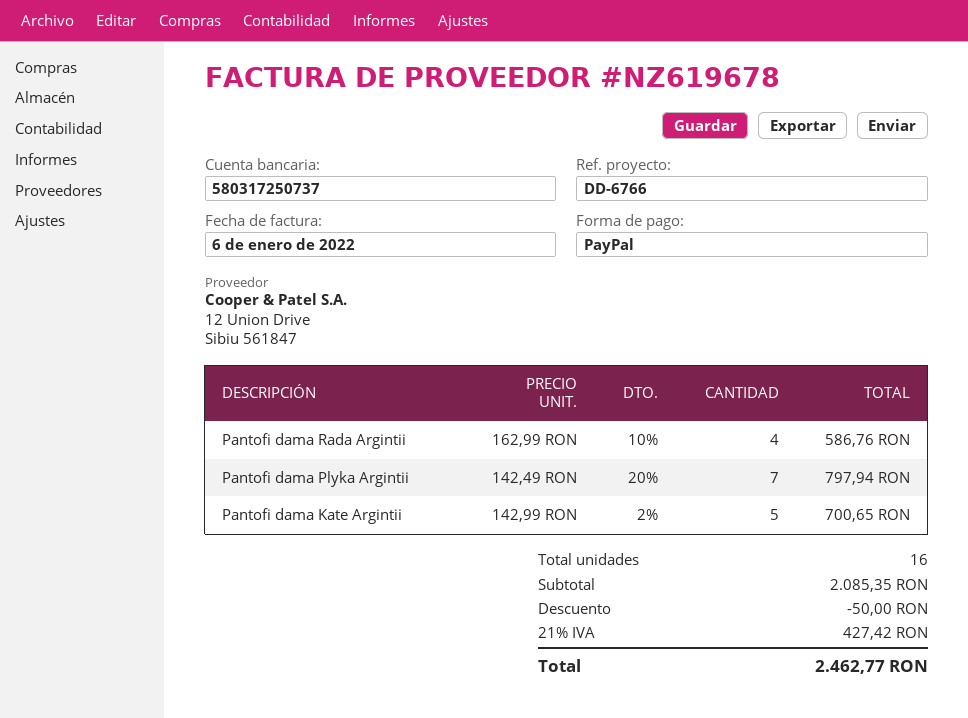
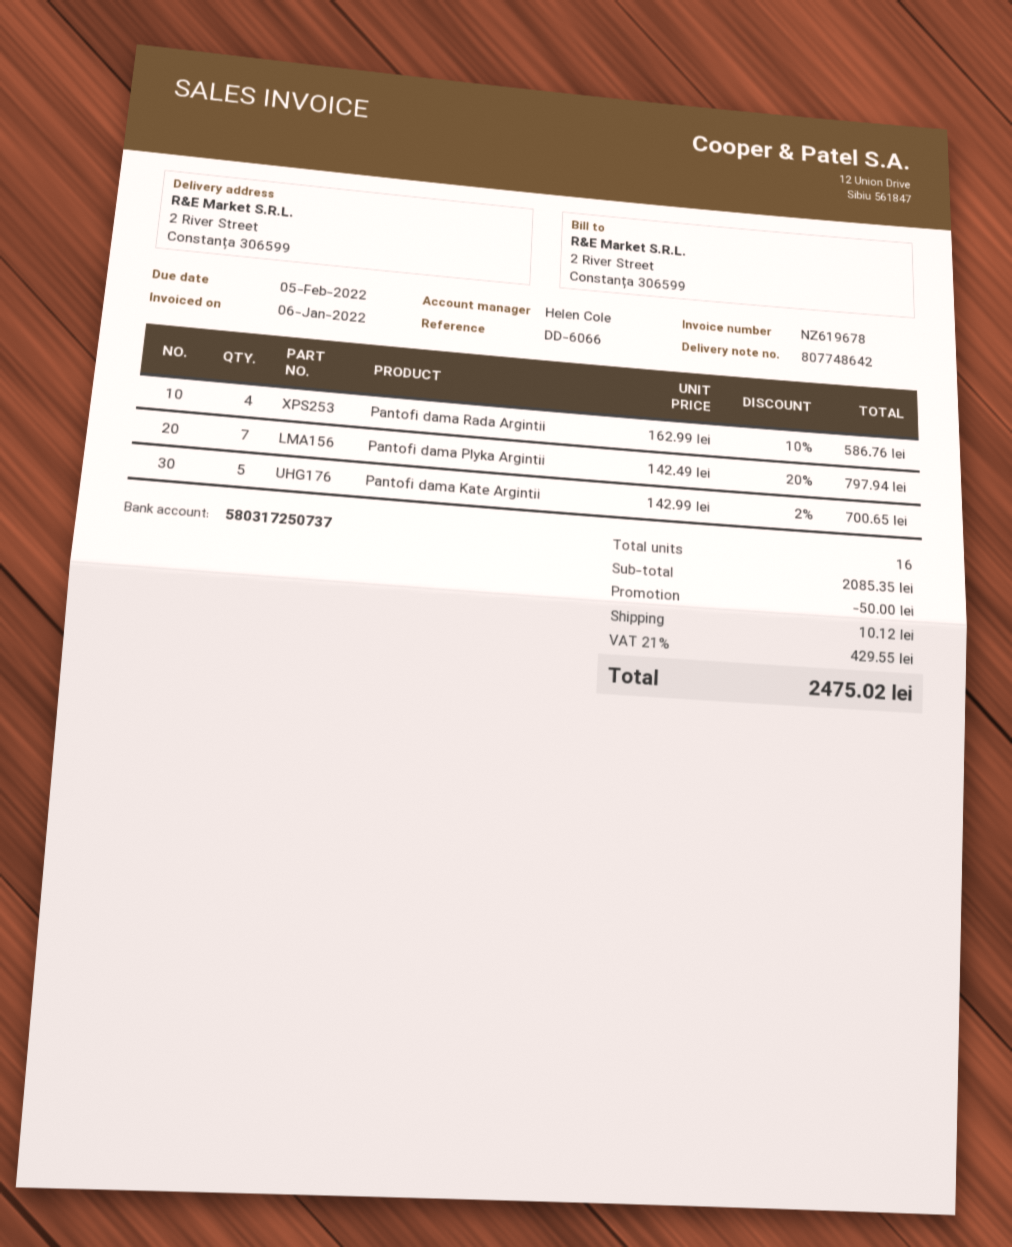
reference: DD-6766 -> DD-6066
shipping: none -> 10.12
tax: 21% = 427.42 -> 21% = 429.55
total: 2462.77 -> 2475.02

